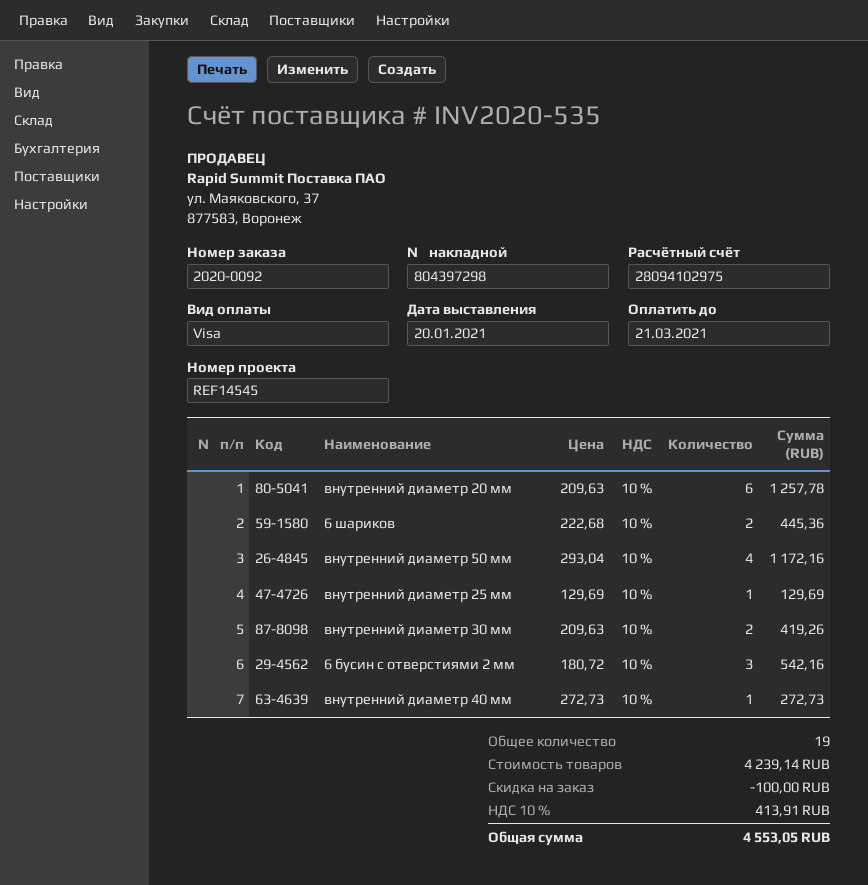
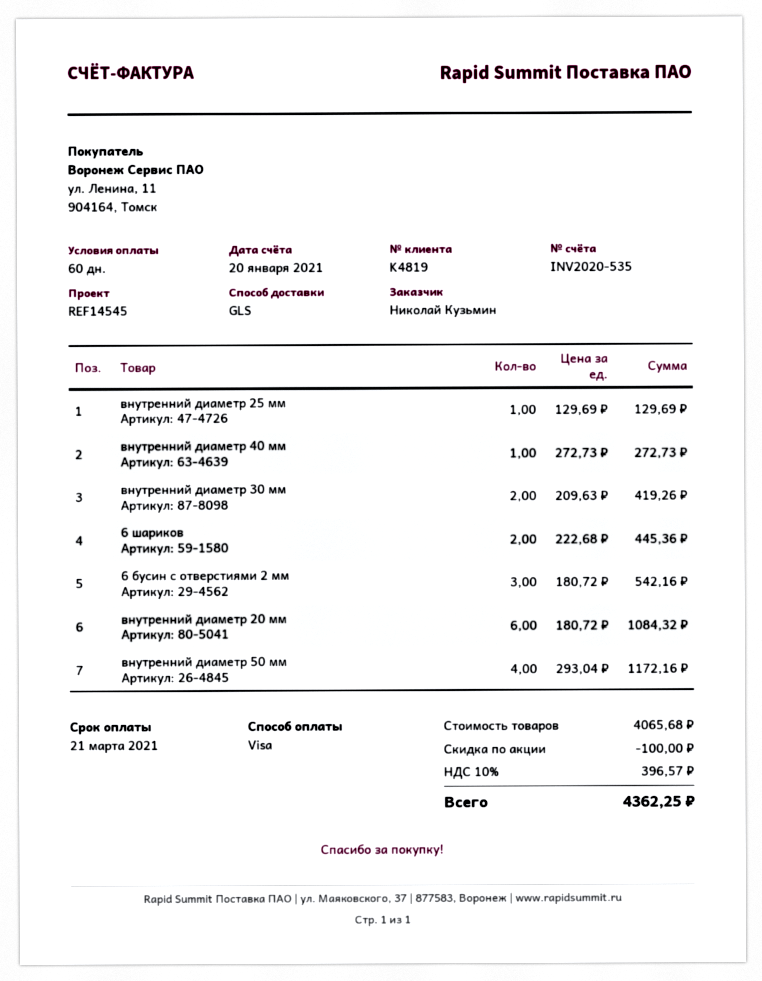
внутренний диаметр 20 мм: 6 x 209.63 = 1257.78 -> 6 x 180.72 = 1084.32
subtotal: 4239.14 -> 4065.68
tax: 10% = 413.91 -> 10% = 396.57
total: 4553.05 -> 4362.25

